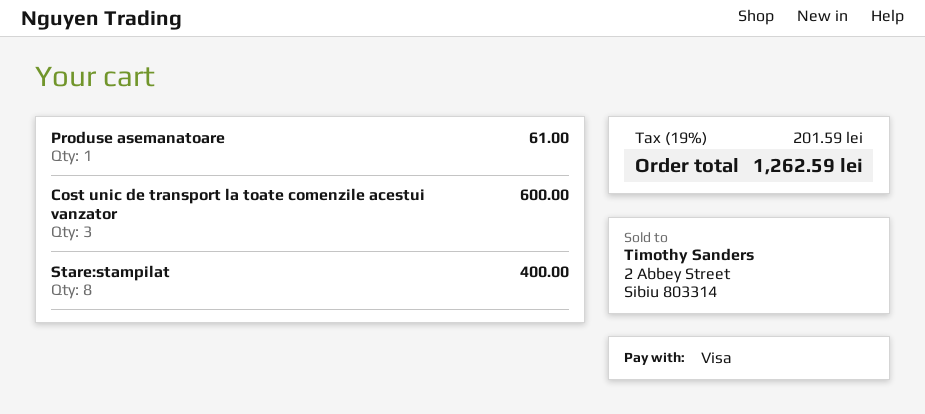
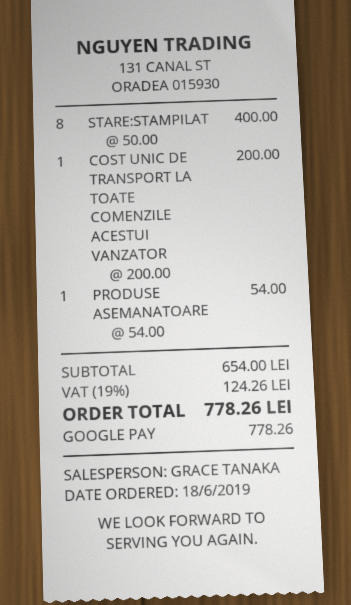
payment method: Visa -> Google Pay
Produse asemanatoare: 1 for 61.00 -> 1 for 54.00
Cost unic de transport la toate comenzile acestui vanzator: 3 for 600.00 -> 1 for 200.00
tax: 19% = 201.59 -> 19% = 124.26
total: 1262.59 -> 778.26

